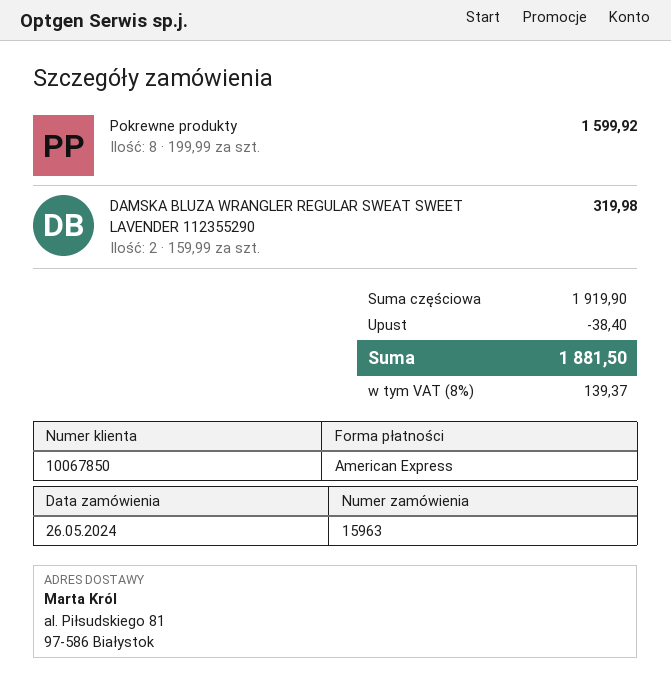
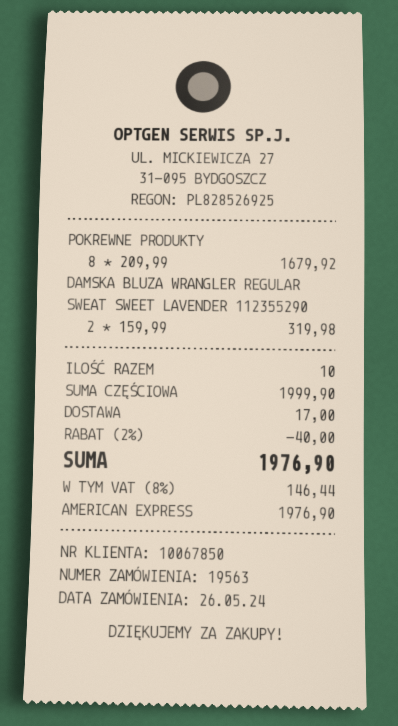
order number: 15963 -> 19563
Pokrewne produkty: 8 x 199.99 = 1599.92 -> 8 x 209.99 = 1679.92
subtotal: 1919.90 -> 1999.90
discount: 38.40 -> 40.00
shipping: none -> 17.00
tax: 8% = 139.37 -> 8% = 146.44
total: 1881.50 -> 1976.90

